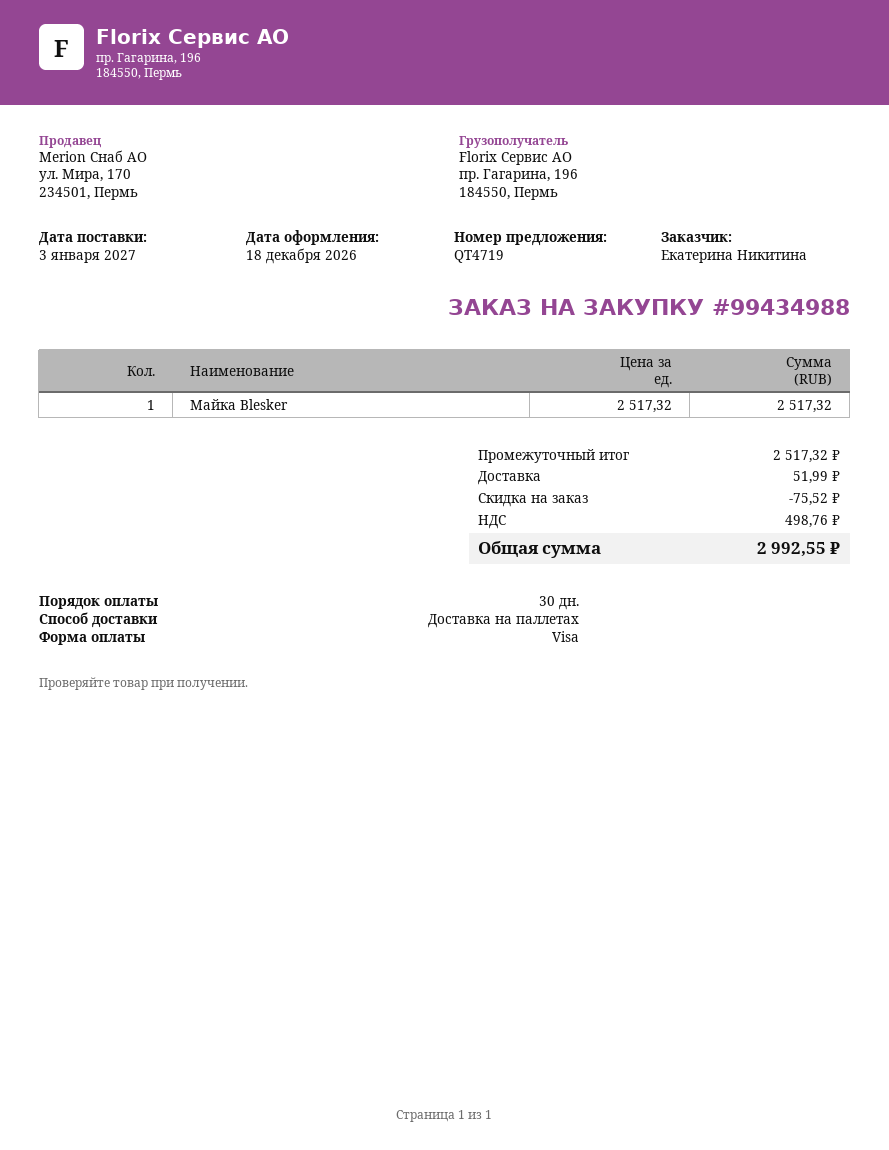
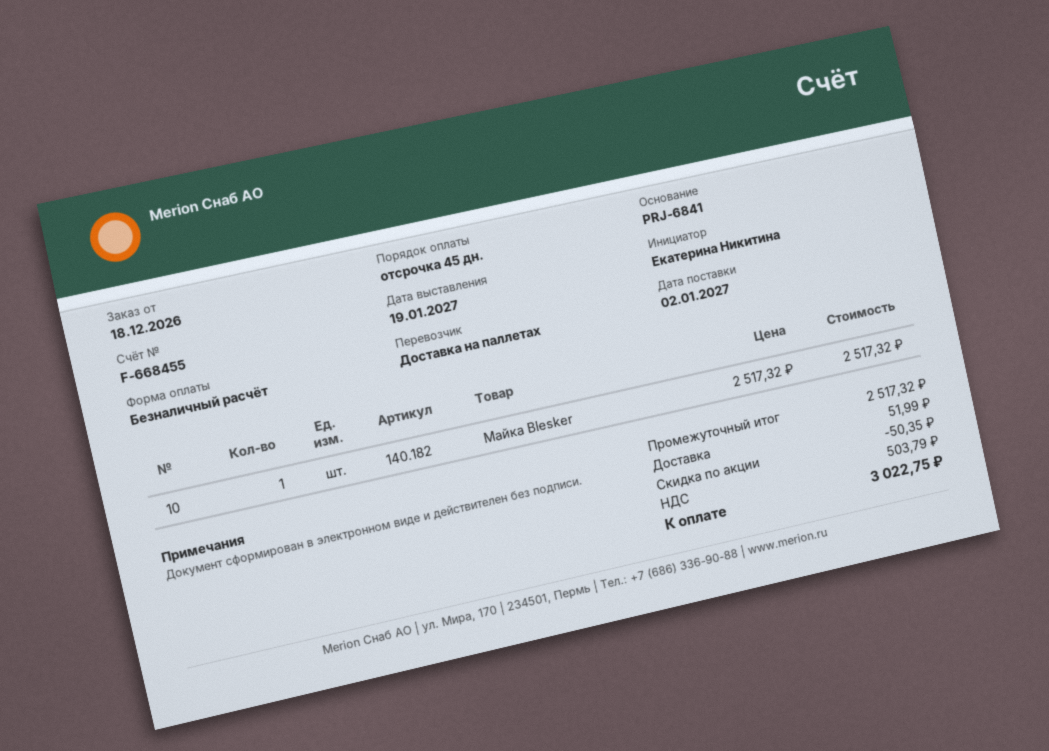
delivery date: 2027-01-03 -> 2027-01-02
payment terms: 30 days -> 45 days
payment method: Visa -> bank transfer
discount: 75.52 -> 50.35
tax: 498.76 -> 503.79
total: 2992.55 -> 3022.75

